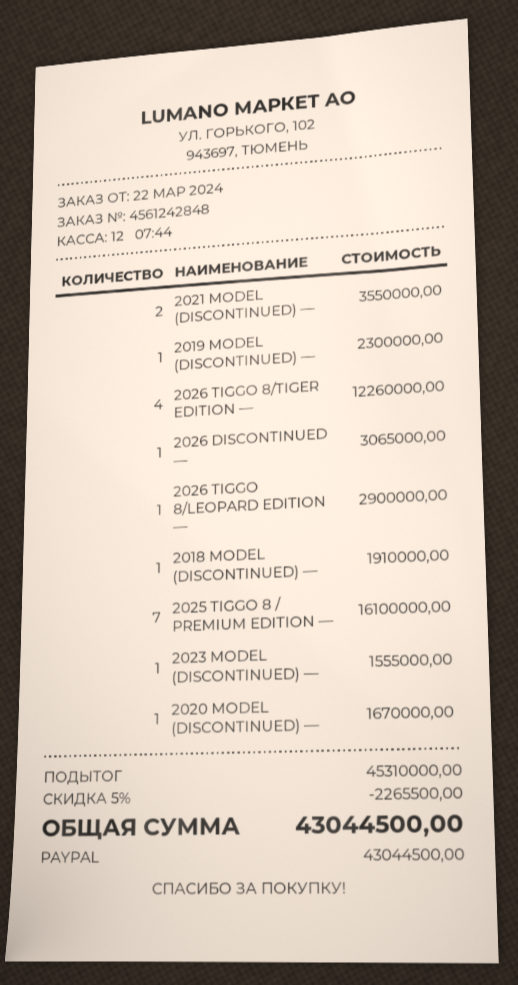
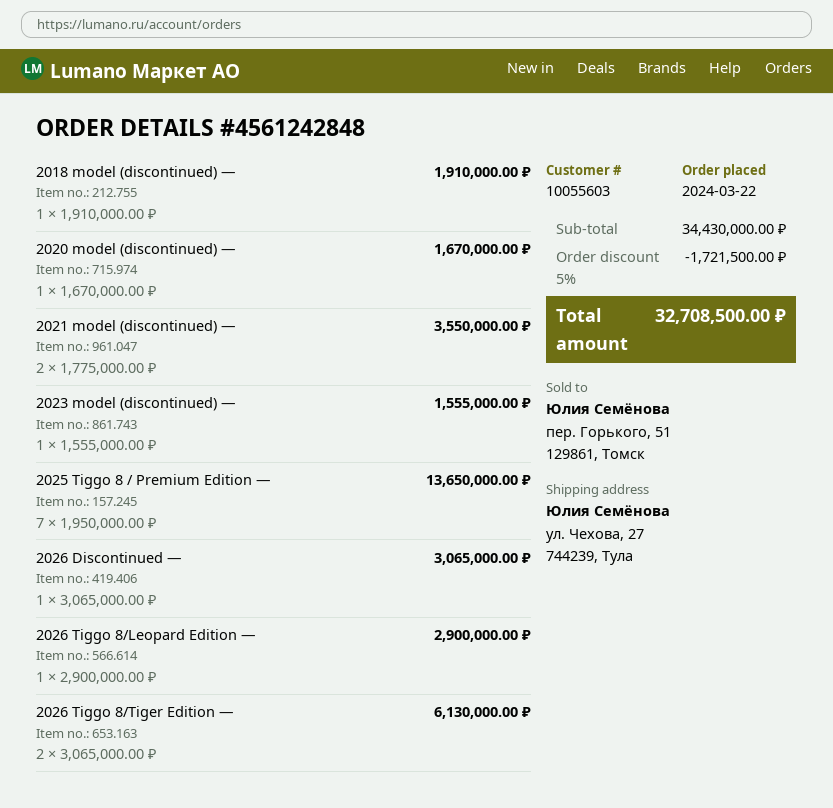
2019 MODEL (DISCONTINUED) —: 1 for 2300000.00 -> none
2026 TIGGO 8/TIGER EDITION —: 4 for 12260000.00 -> 2 for 6130000.00
2025 TIGGO 8 / PREMIUM EDITION —: 7 for 16100000.00 -> 7 for 13650000.00
subtotal: 45310000.00 -> 34430000.00
discount: 5% = 2265500.00 -> 5% = 1721500.00
total: 43044500.00 -> 32708500.00

